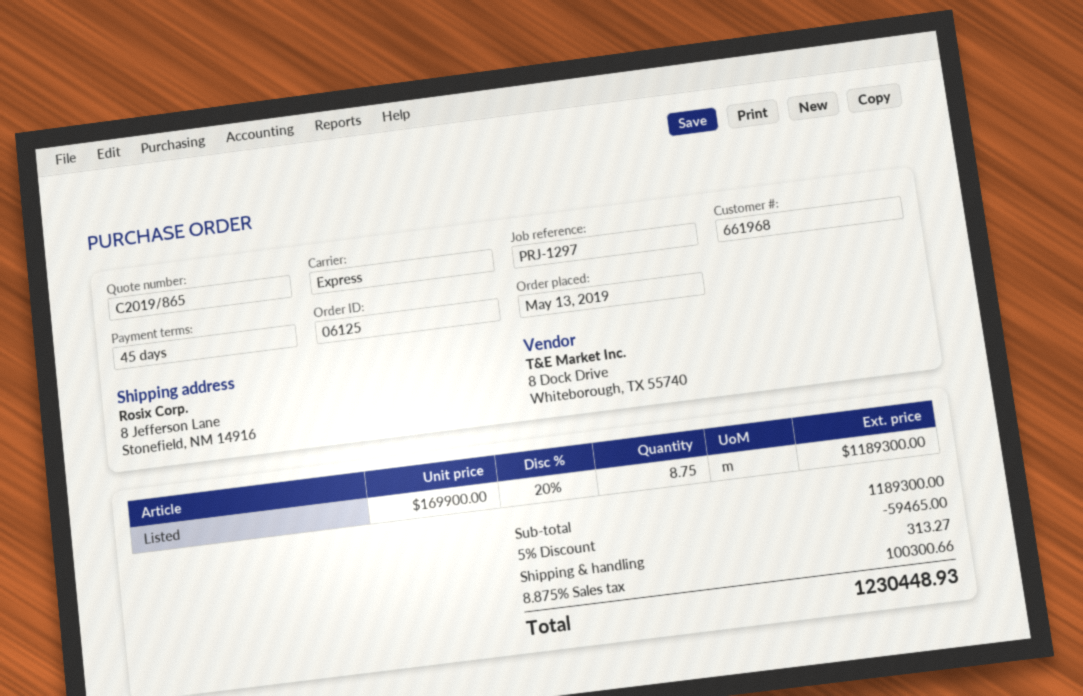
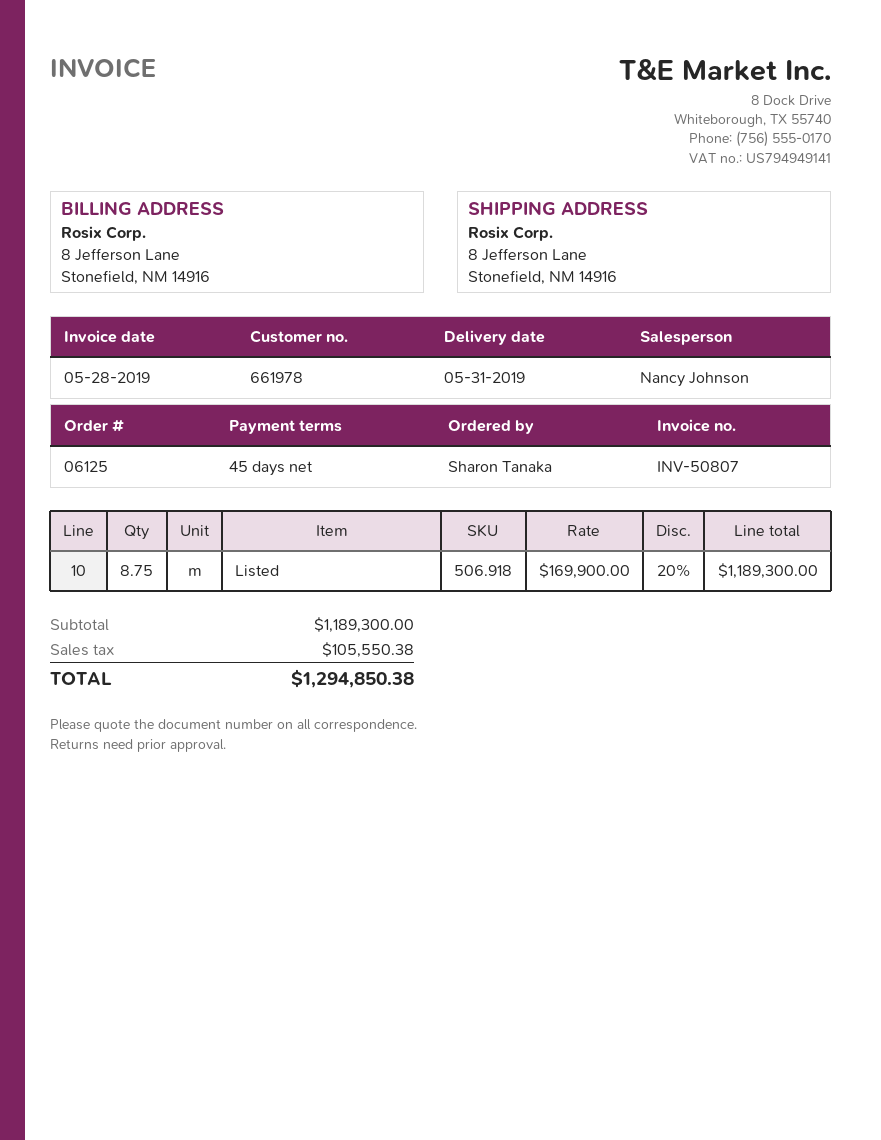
customer number: 661968 -> 661978
discount: 5% = 59465.00 -> none
shipping: 313.27 -> none
tax: 100300.66 -> 105550.38
total: 1230448.93 -> 1294850.38

